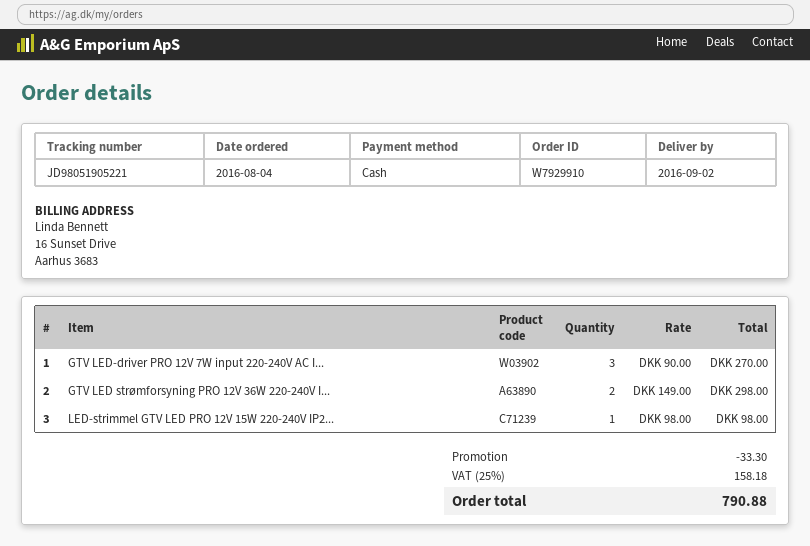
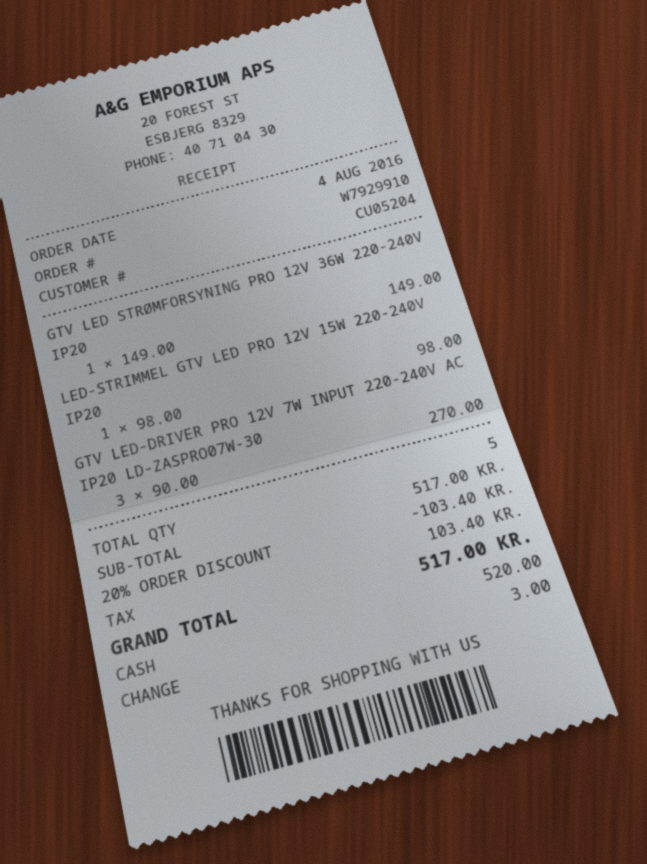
GTV LED strømforsyning PRO 12V 36W 220-240V I...: 2 x 149.00 = 298.00 -> 1 x 149.00 = 149.00
discount: 33.30 -> 103.40
tax: 158.18 -> 103.40
total: 790.88 -> 517.00

